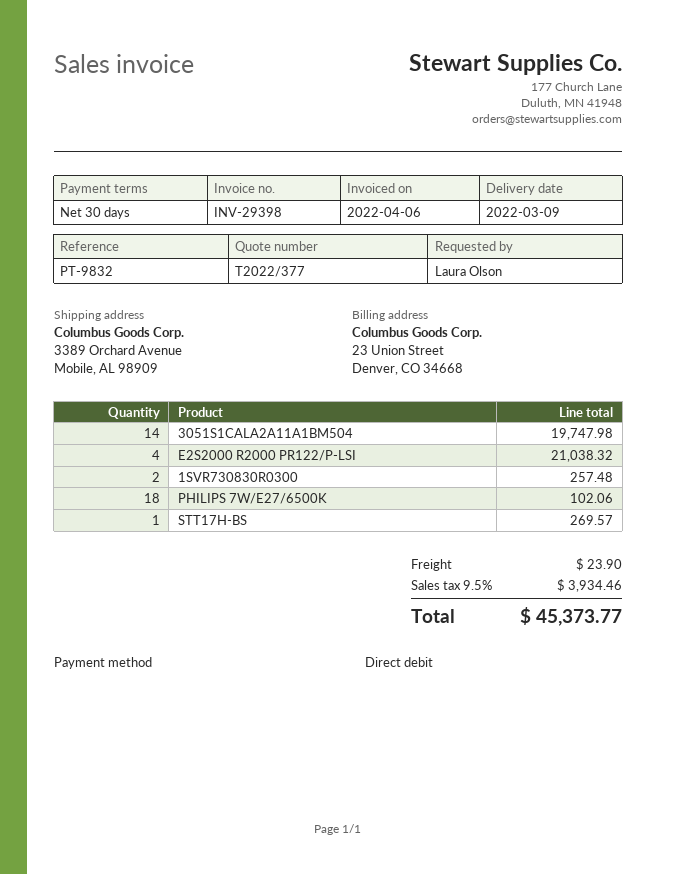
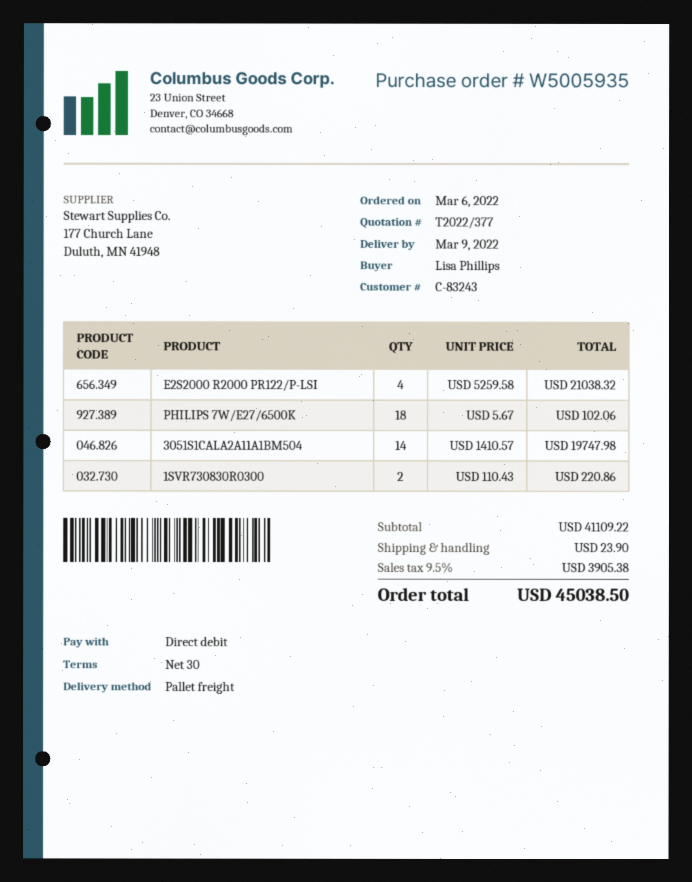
ordered by: Laura Olson -> Lisa Phillips
1SVR730830R0300: 2 for 257.48 -> 2 for 220.86
STT17H-BS: 1 for 269.57 -> none
tax: 9.5% = 3934.46 -> 9.5% = 3905.38
total: 45373.77 -> 45038.50

